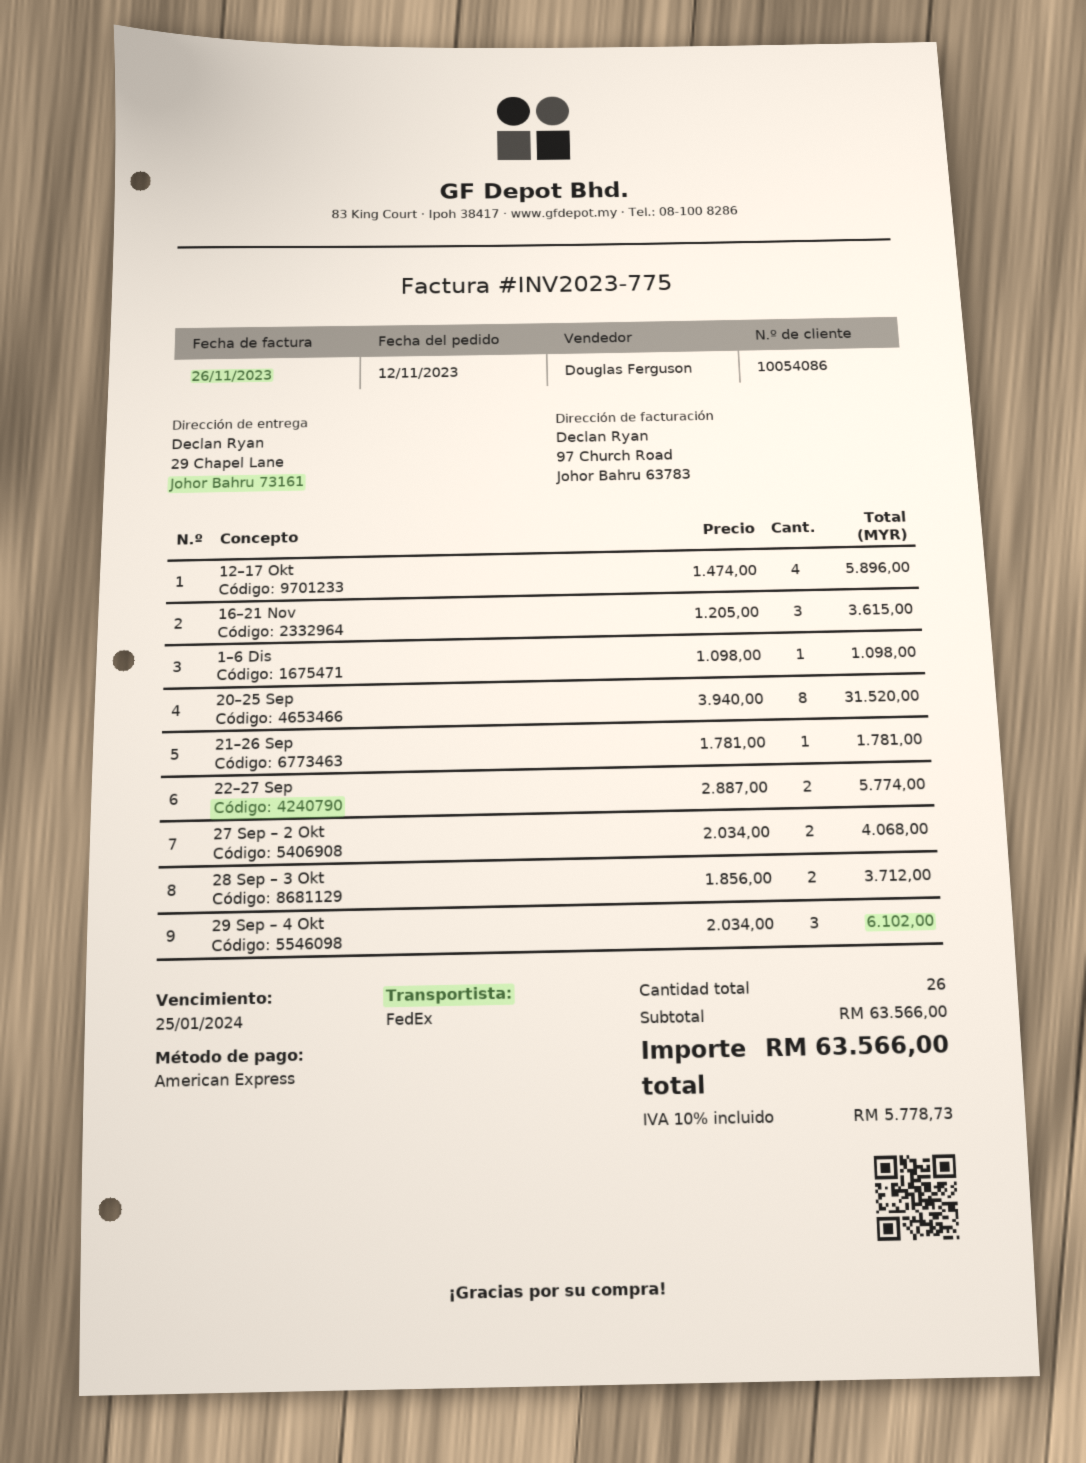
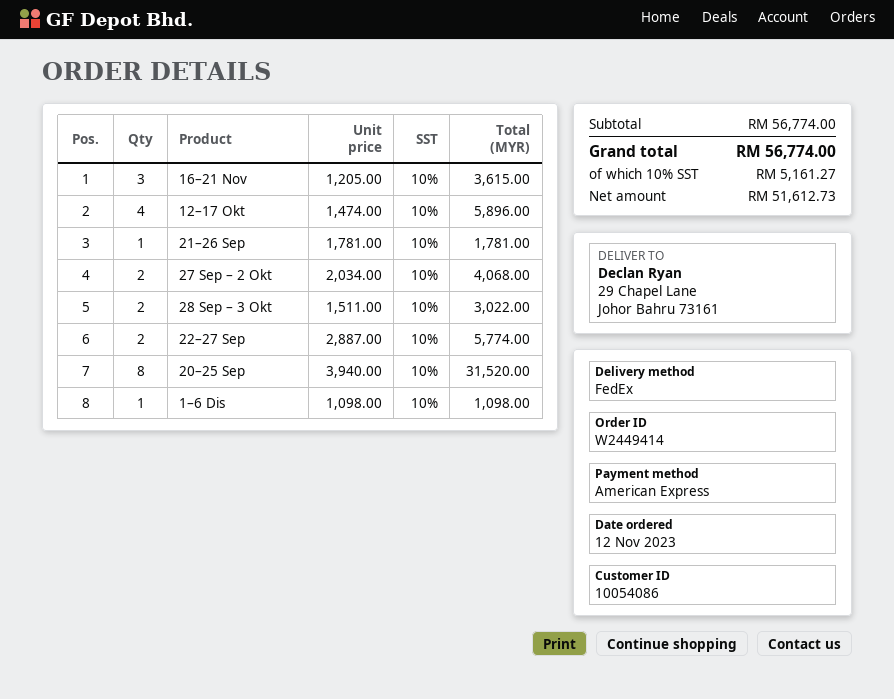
28 Sep – 3 Okt: 2 x 1856.00 = 3712.00 -> 2 x 1511.00 = 3022.00
29 Sep – 4 Okt: 3 x 2034.00 = 6102.00 -> none
subtotal: 63566.00 -> 56774.00
tax: 10% = 5778.73 -> 10% = 5161.27
total: 63566.00 -> 56774.00

